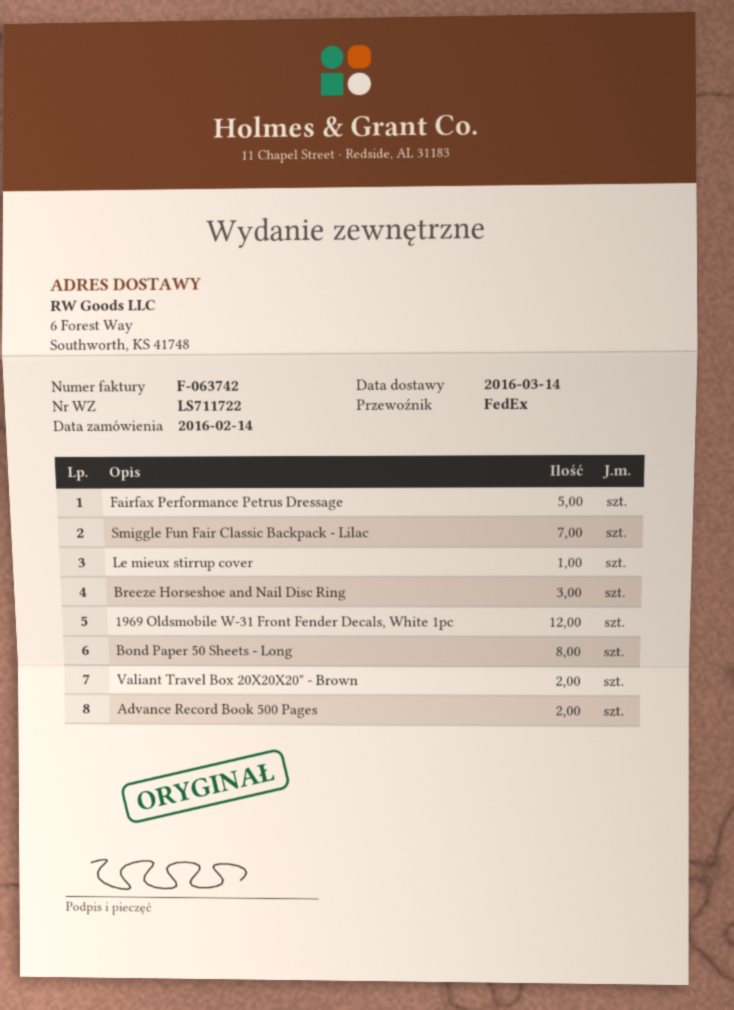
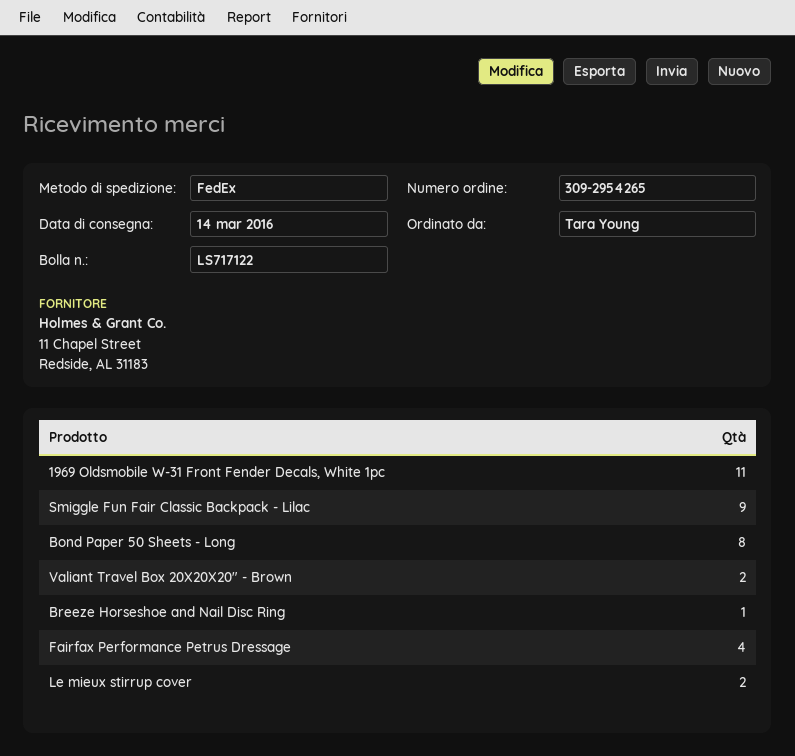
delivery note number: LS711722 -> LS717122
Fairfax Performance Petrus Dressage: 5 -> 4
Smiggle Fun Fair Classic Backpack - Lilac: 7 -> 9
Le mieux stirrup cover: 1 -> 2
Breeze Horseshoe and Nail Disc Ring: 3 -> 1
1969 Oldsmobile W-31 Front Fender Decals, White 1pc: 12 -> 11
Advance Record Book 500 Pages: 2 -> none

